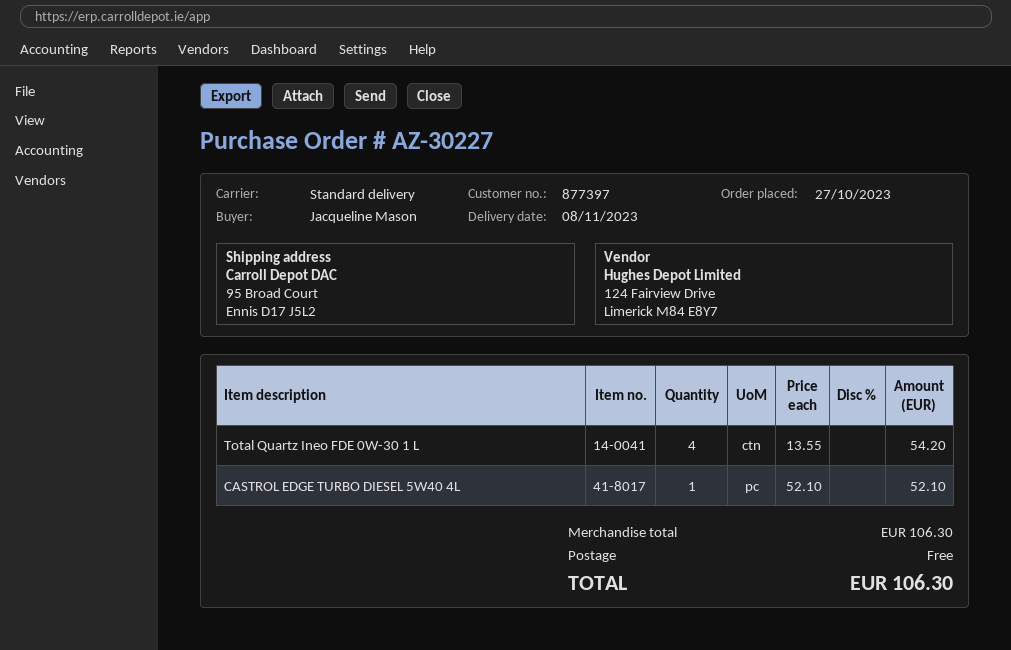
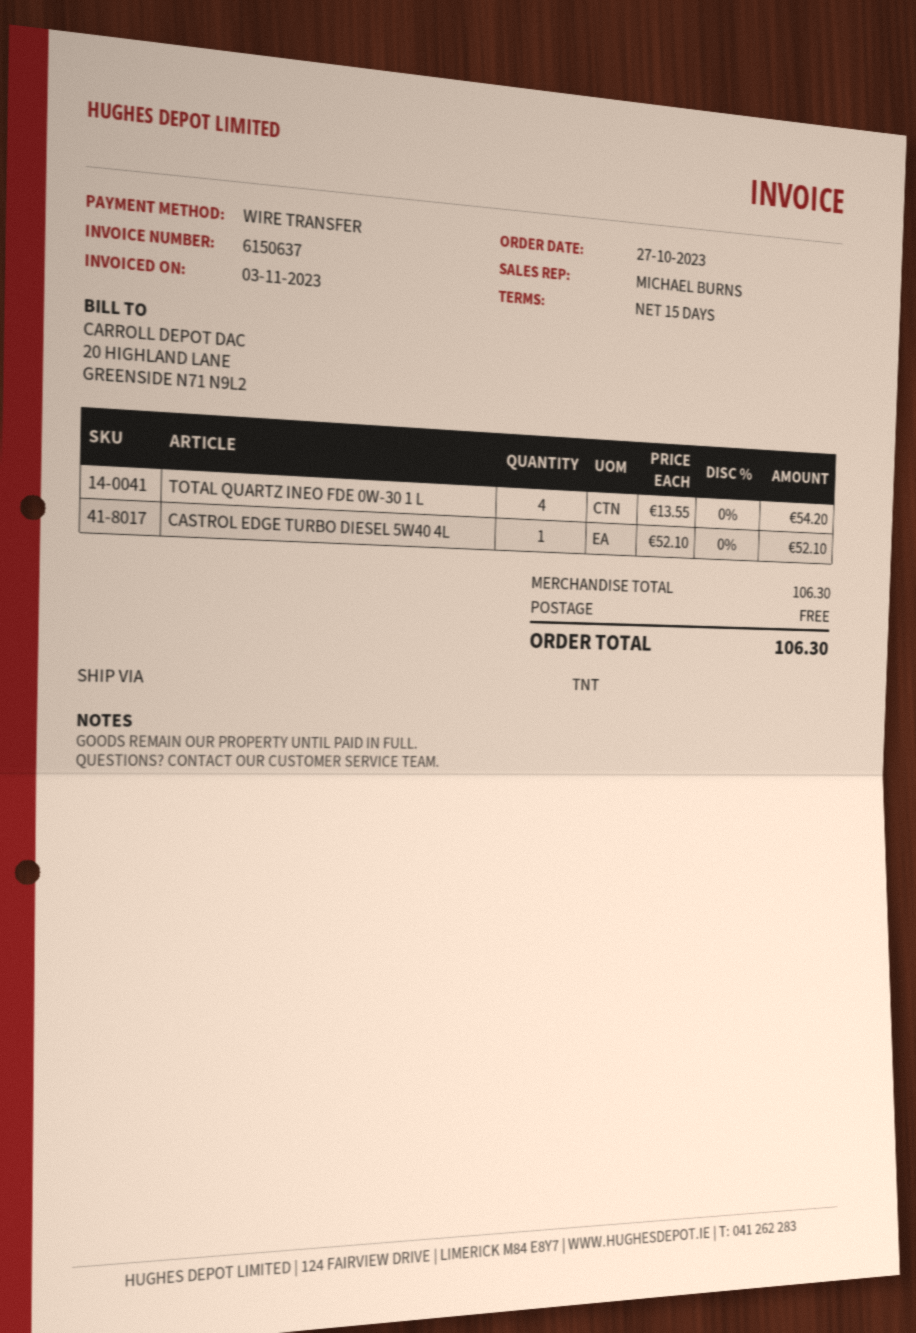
shipping method: standard -> TNT

